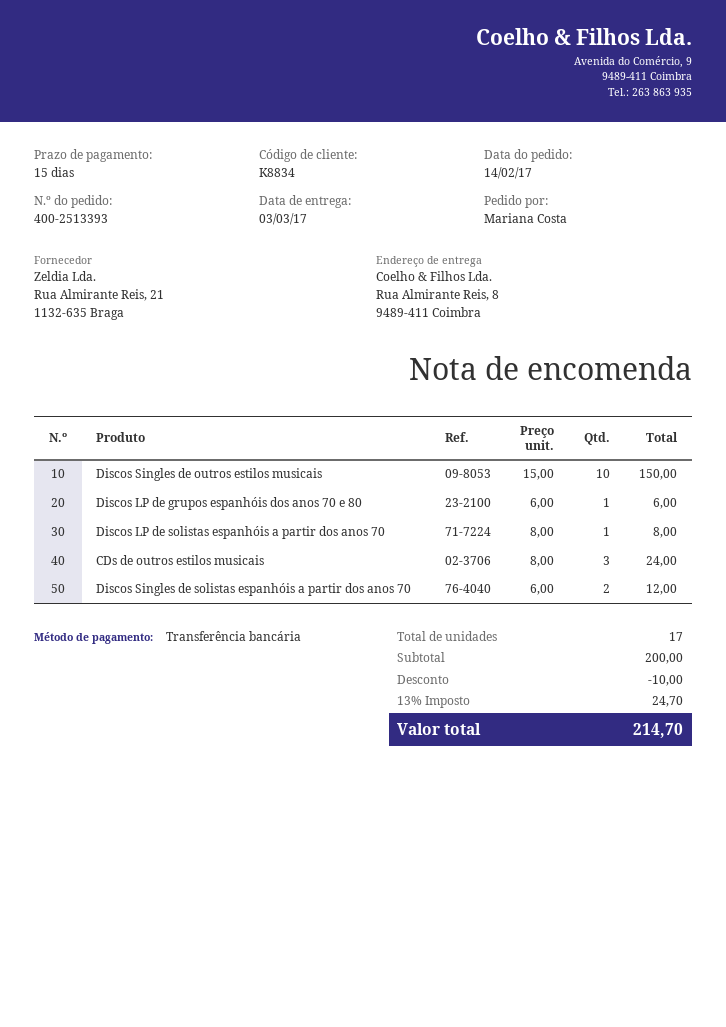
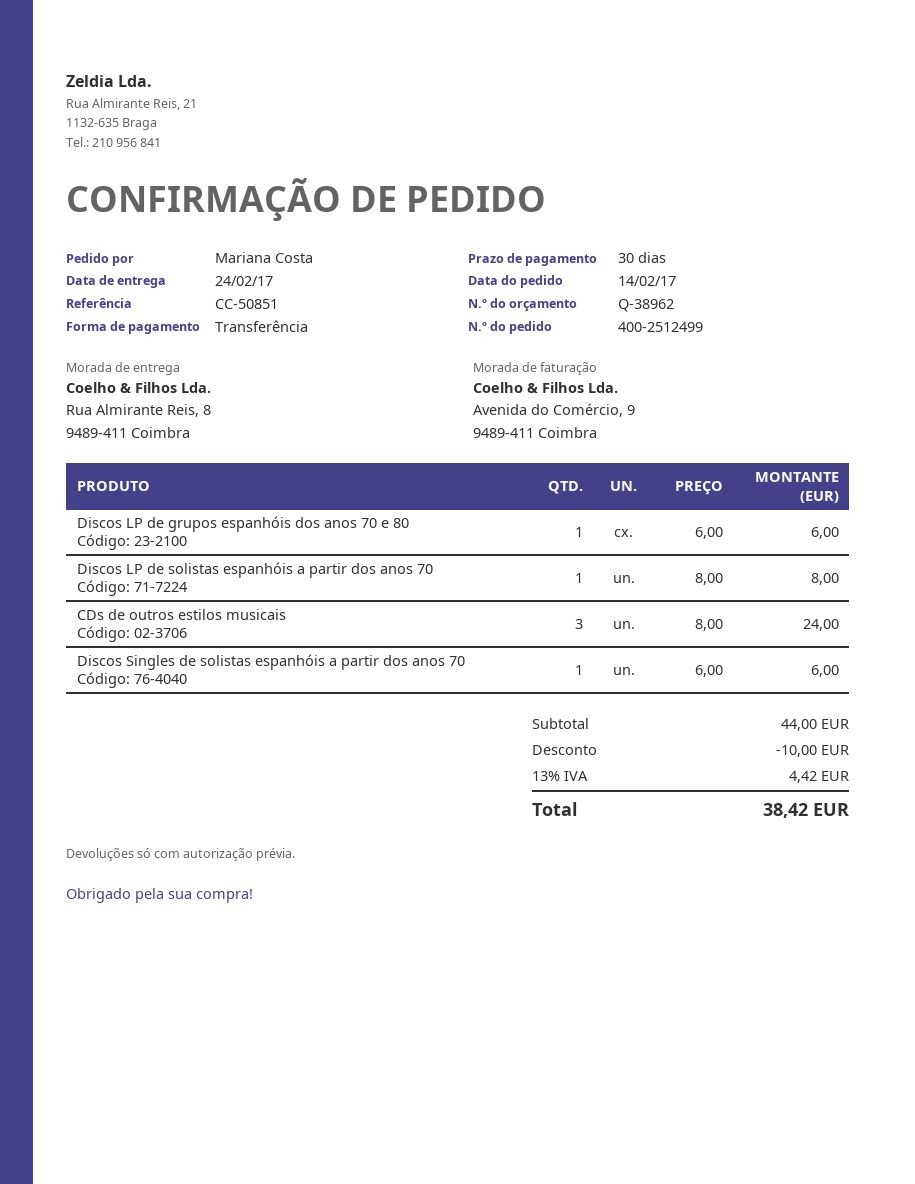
order number: 400-2513393 -> 400-2512499
delivery date: 2017-03-03 -> 2017-02-24
payment terms: 15 days -> 30 days
Discos Singles de outros estilos musicais: 10 x 15.00 = 150.00 -> none
Discos Singles de solistas espanhóis a partir dos anos 70: 2 x 6.00 = 12.00 -> 1 x 6.00 = 6.00
subtotal: 200.00 -> 44.00
tax: 13% = 24.70 -> 13% = 4.42
total: 214.70 -> 38.42

